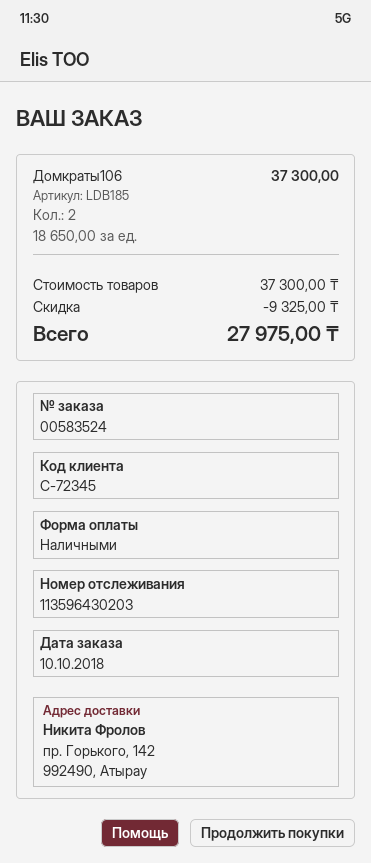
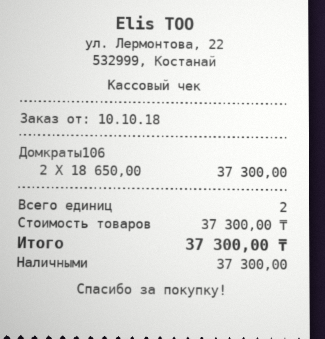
discount: 9325.00 -> none
total: 27975.00 -> 37300.00

